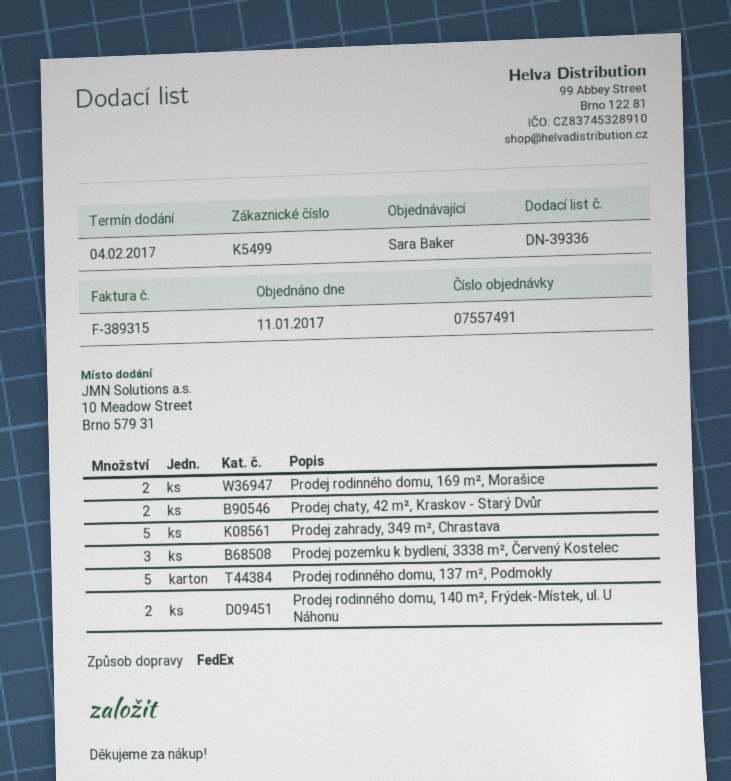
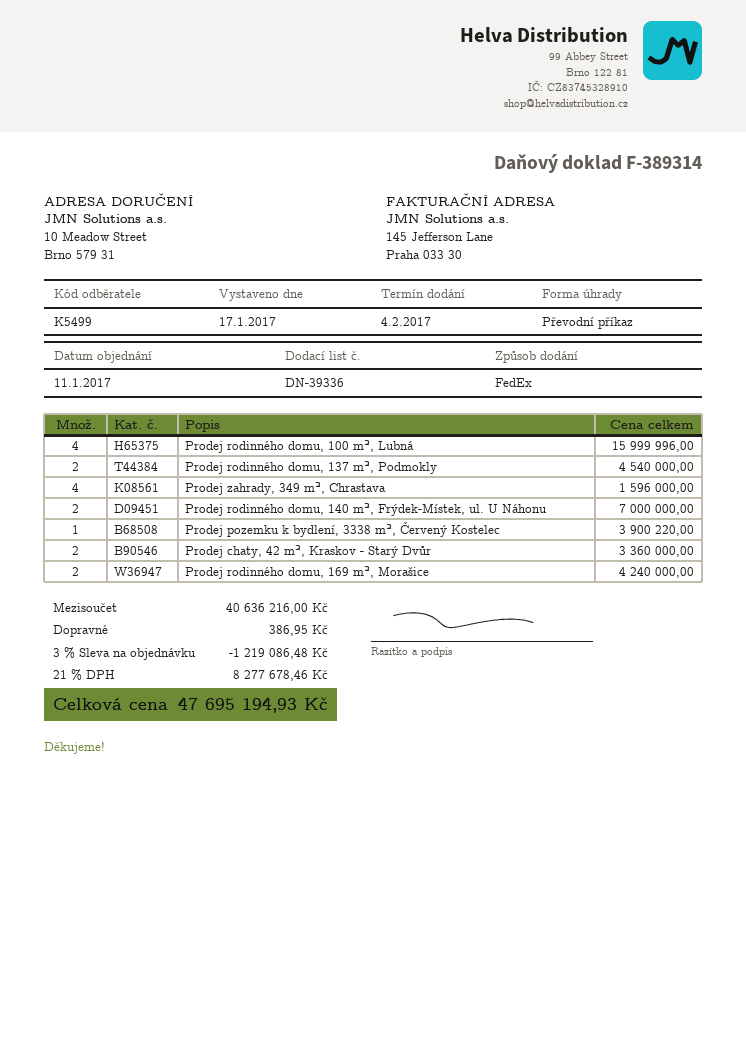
invoice number: F-389315 -> F-389314
Prodej zahrady, 349 m², Chrastava: 5 -> 4
Prodej pozemku k bydlení, 3338 m², Červený Kostelec: 3 -> 1
Prodej rodinného domu, 137 m², Podmokly: 5 -> 2
Prodej rodinného domu, 100 m², Lubná: none -> 4

